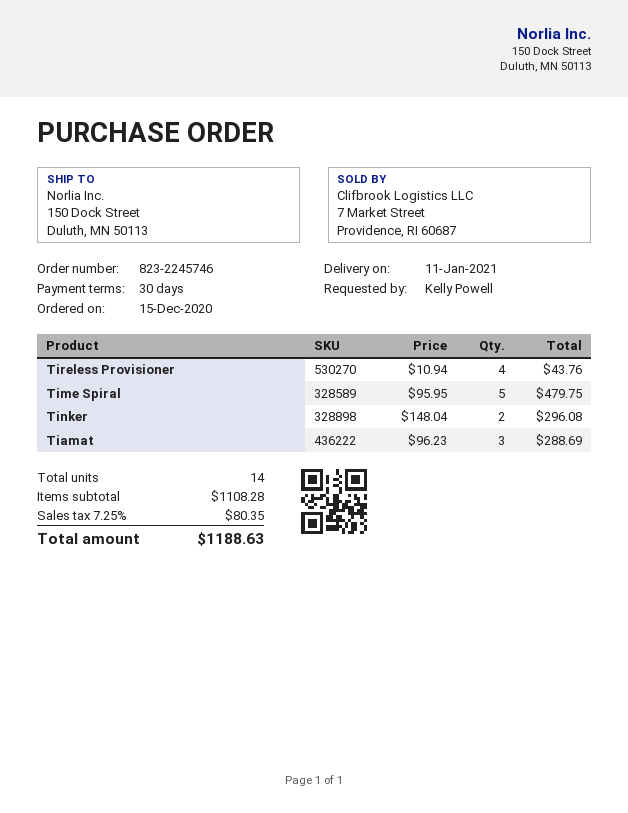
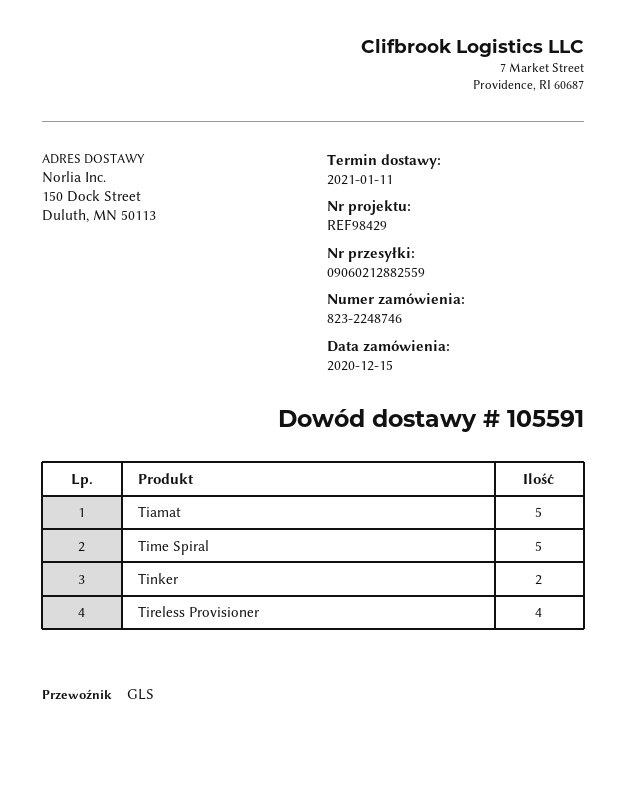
order number: 823-2245746 -> 823-2248746
Tiamat: 3 -> 5

